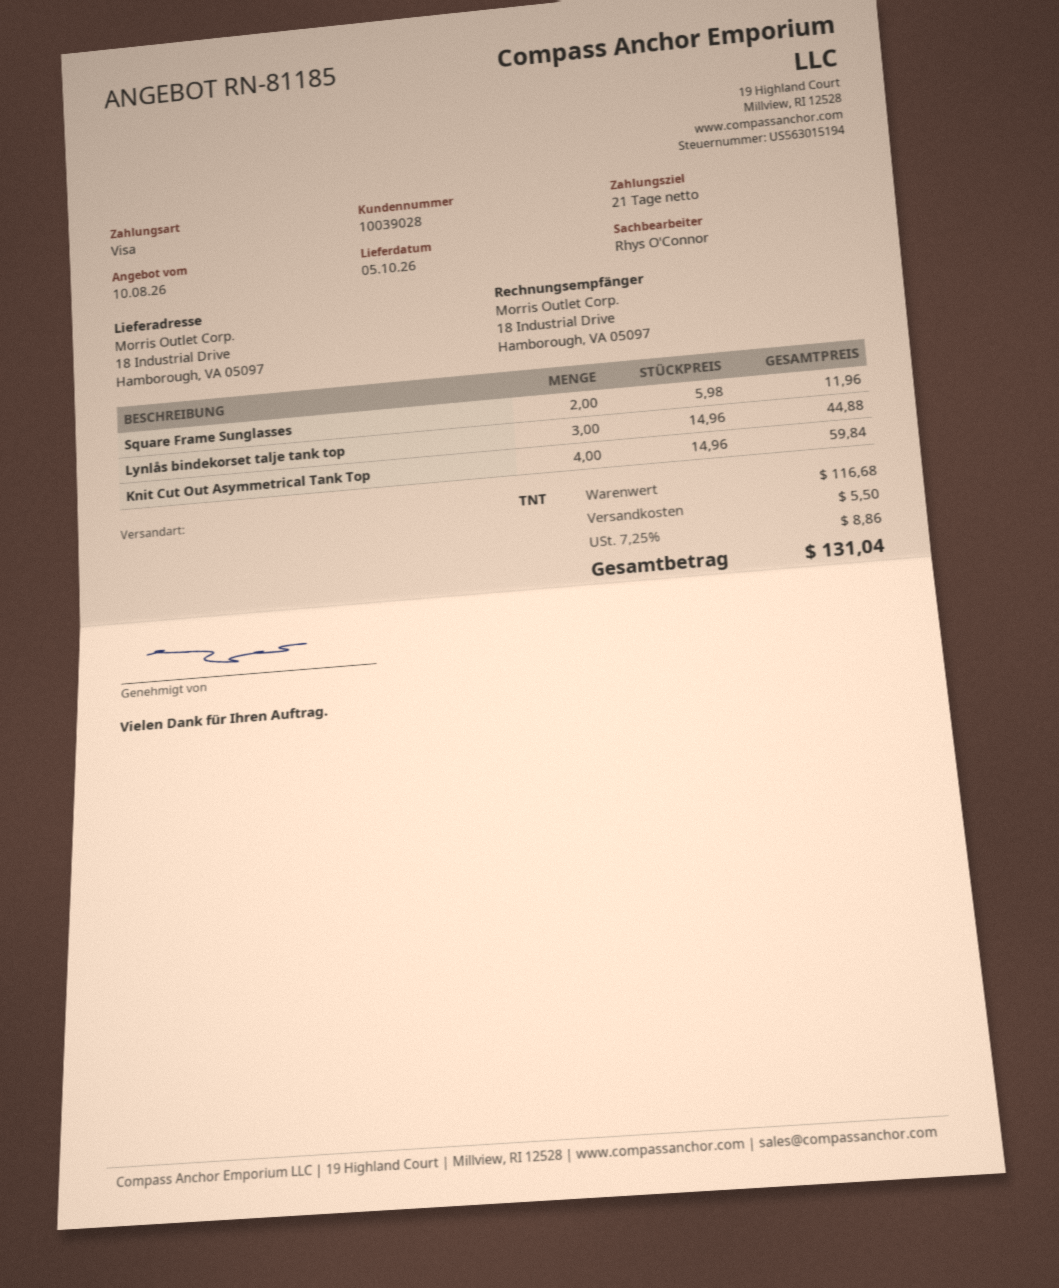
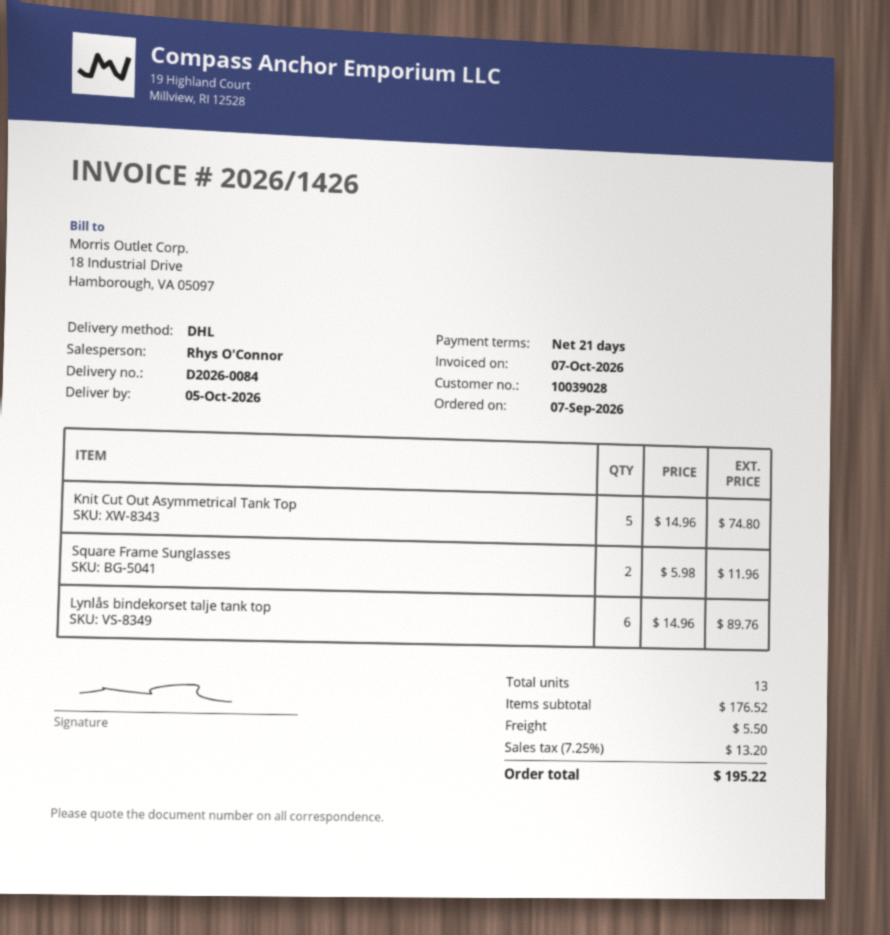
shipping method: TNT -> DHL
Lynlås bindekorset talje tank top: 3 x 14.96 = 44.88 -> 6 x 14.96 = 89.76
Knit Cut Out Asymmetrical Tank Top: 4 x 14.96 = 59.84 -> 5 x 14.96 = 74.80
subtotal: 116.68 -> 176.52
tax: 7.25% = 8.86 -> 7.25% = 13.20
total: 131.04 -> 195.22

